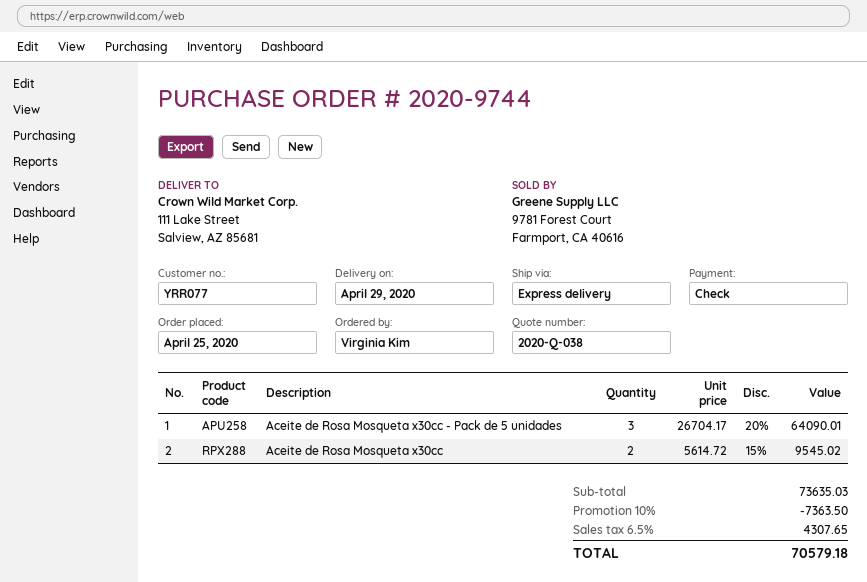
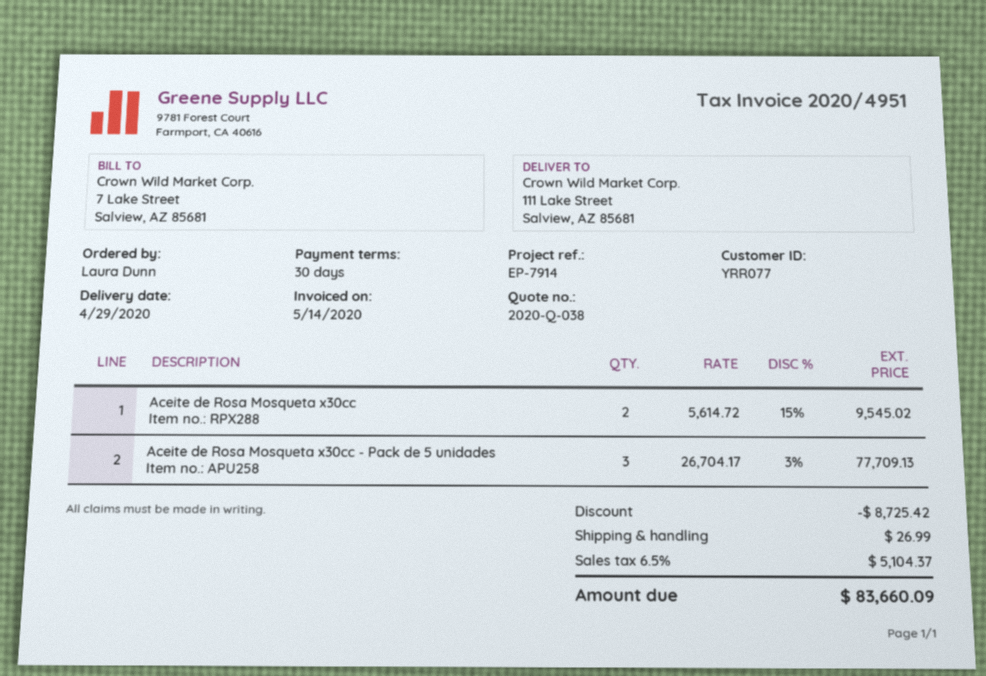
ordered by: Virginia Kim -> Laura Dunn
Aceite de Rosa Mosqueta x30cc - Pack de 5 unidades: 3 x 26704.17 - 20% = 64090.01 -> 3 x 26704.17 - 3% = 77709.13
discount: 7363.50 -> 8725.42
shipping: none -> 26.99
tax: 6.5% = 4307.65 -> 6.5% = 5104.37
total: 70579.18 -> 83660.09

